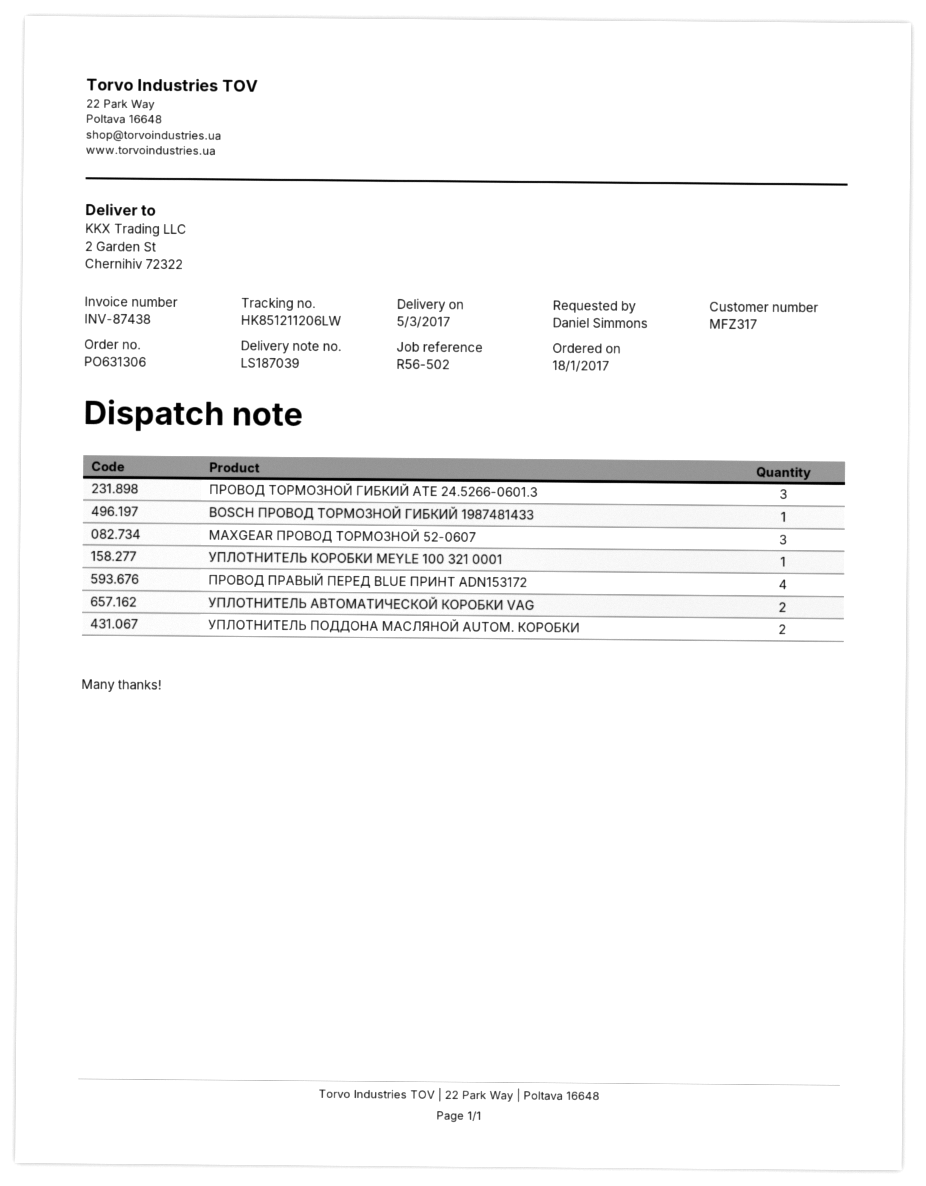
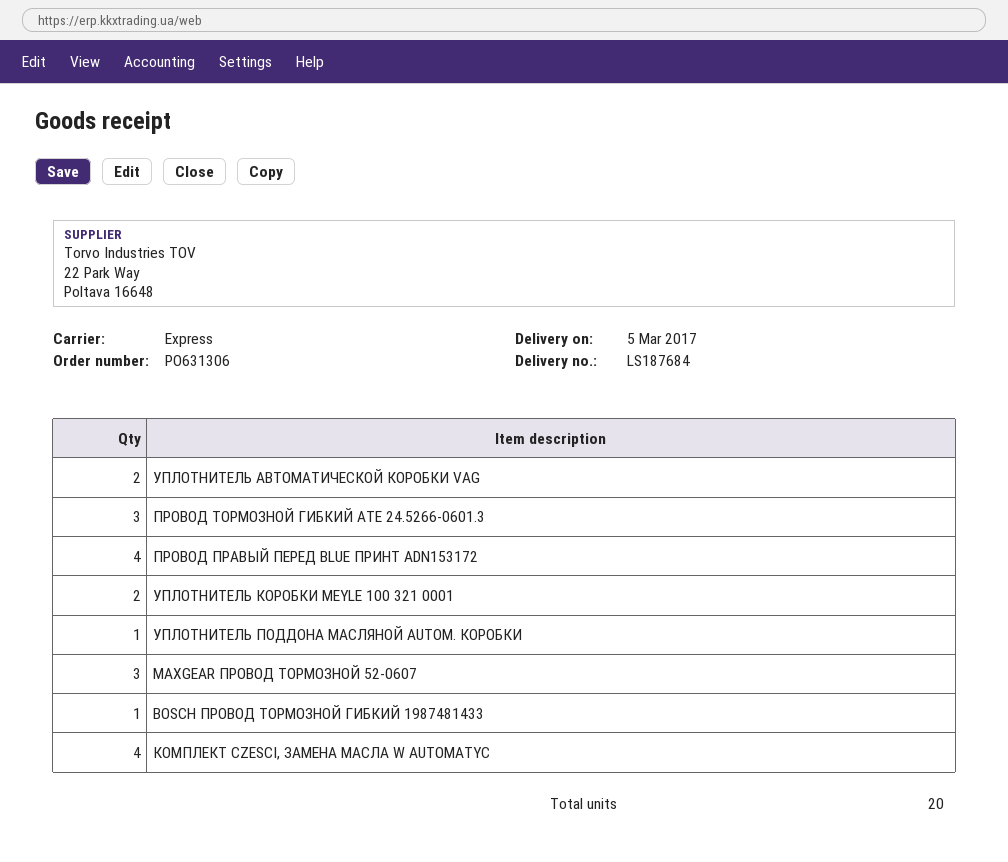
delivery note number: LS187039 -> LS187684
УПЛОТНИТЕЛЬ КОРОБКИ MEYLE 100 321 0001: 1 -> 2
УПЛОТНИТЕЛЬ ПОДДОНА МАСЛЯНОЙ AUTOM. КОРОБКИ: 2 -> 1
КОМПЛЕКТ CZESCI, ЗАМЕНА МАСЛА W AUTOMATYC: none -> 4

